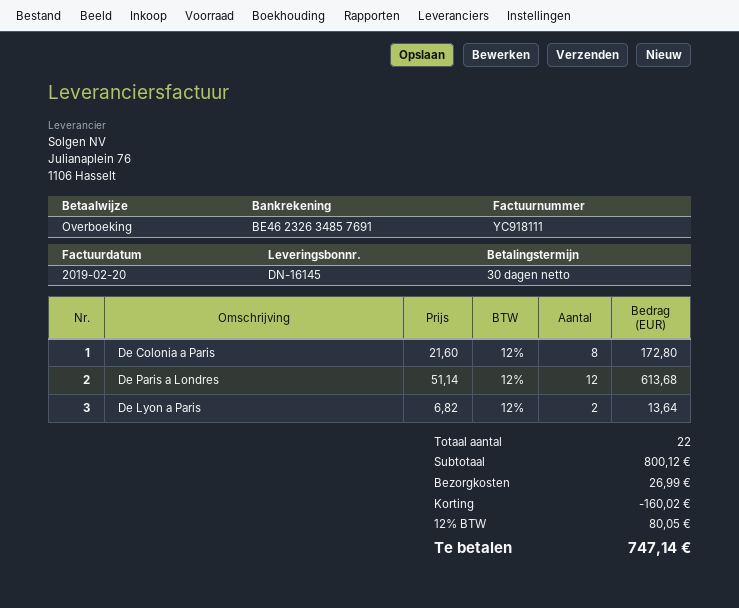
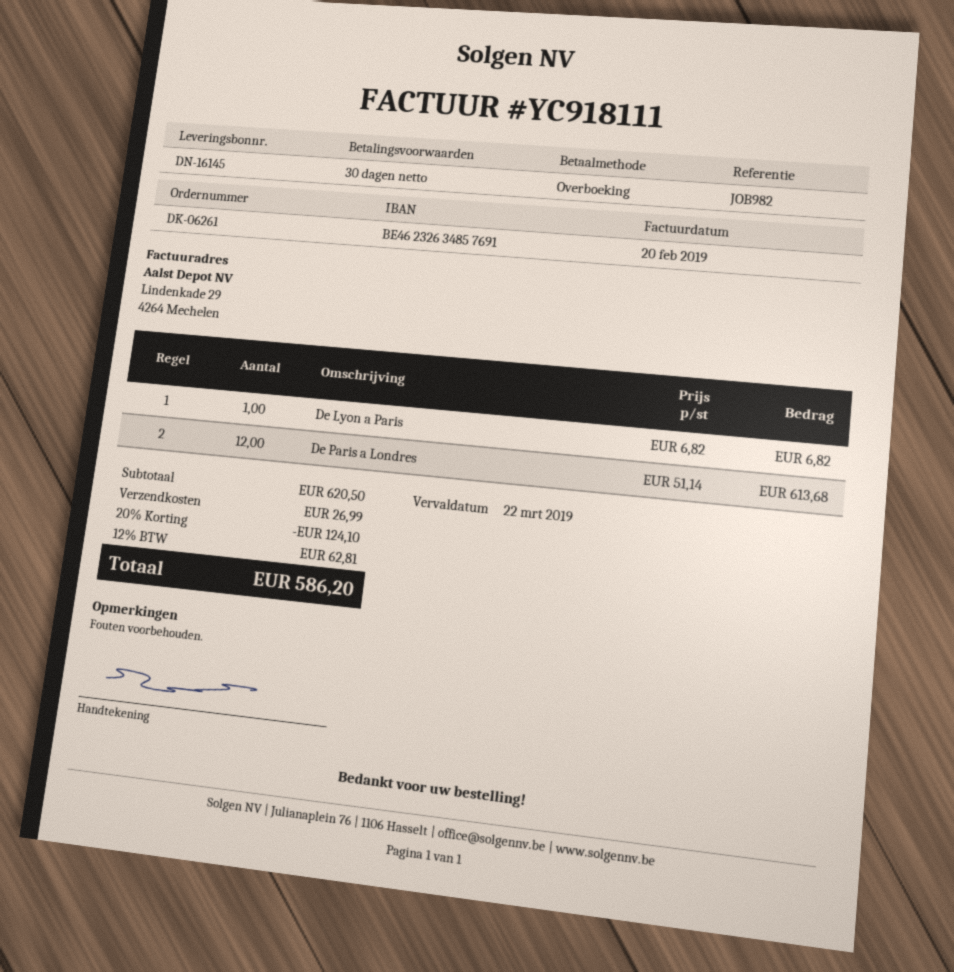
De Colonia a Paris: 8 x 21.60 = 172.80 -> none
De Lyon a Paris: 2 x 6.82 = 13.64 -> 1 x 6.82 = 6.82
subtotal: 800.12 -> 620.50
discount: 160.02 -> 124.10
tax: 12% = 80.05 -> 12% = 62.81
total: 747.14 -> 586.20

